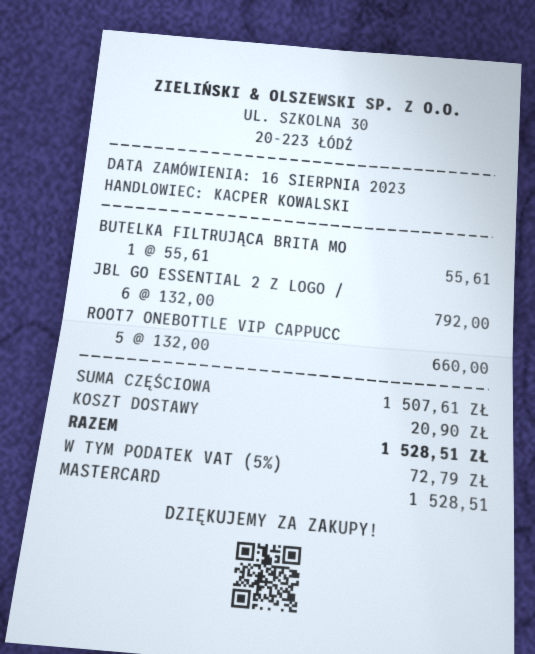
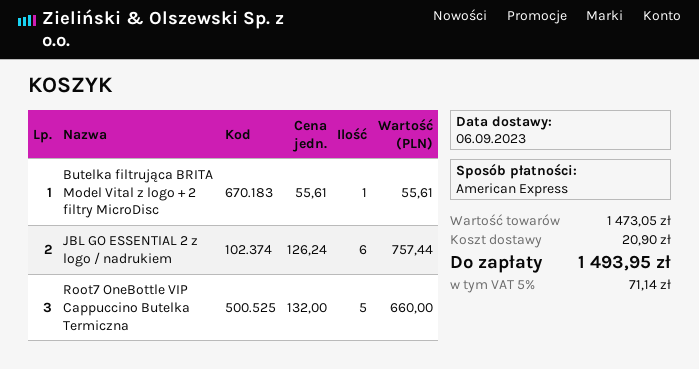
payment method: Mastercard -> American Express
JBL GO ESSENTIAL 2 Z LOGO /: 6 x 132.00 = 792.00 -> 6 x 126.24 = 757.44
subtotal: 1507.61 -> 1473.05
tax: 5% = 72.79 -> 5% = 71.14
total: 1528.51 -> 1493.95

